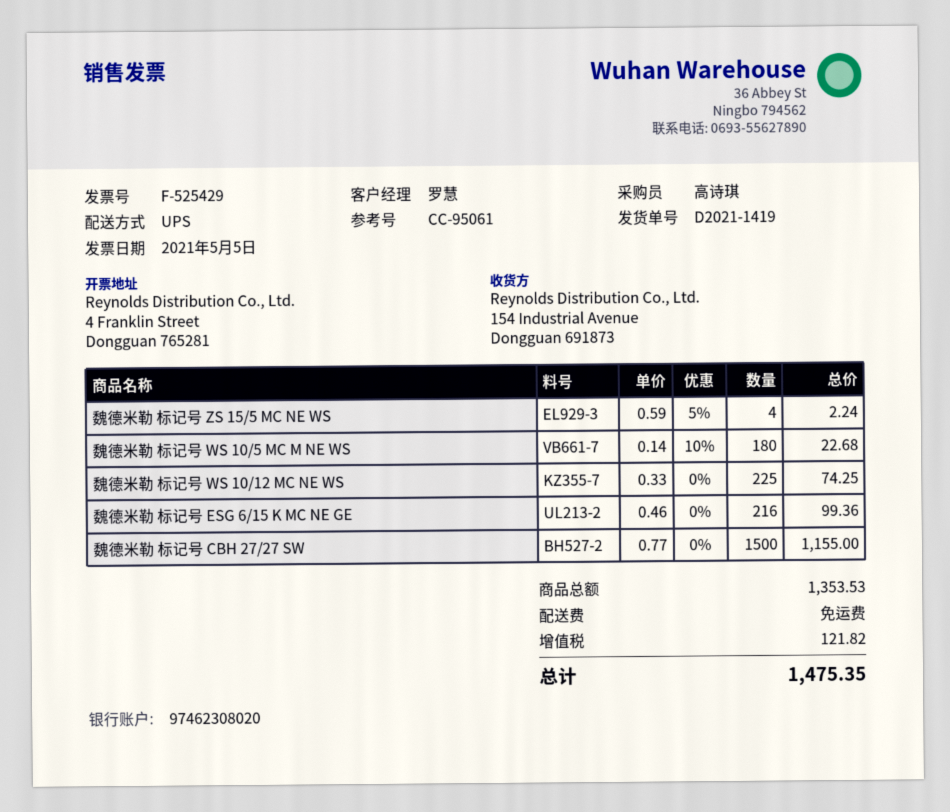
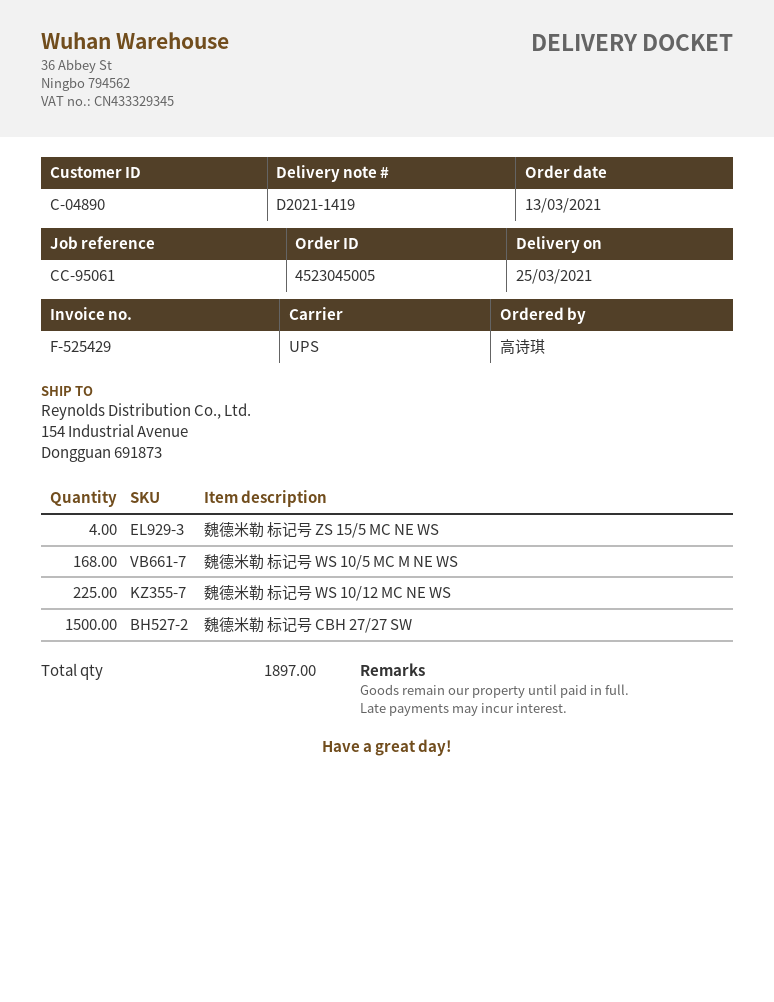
魏德米勒 标记号 WS 10/5 MC M NE WS: 180 -> 168
魏德米勒 标记号 ESG 6/15 K MC NE GE: 216 -> none

